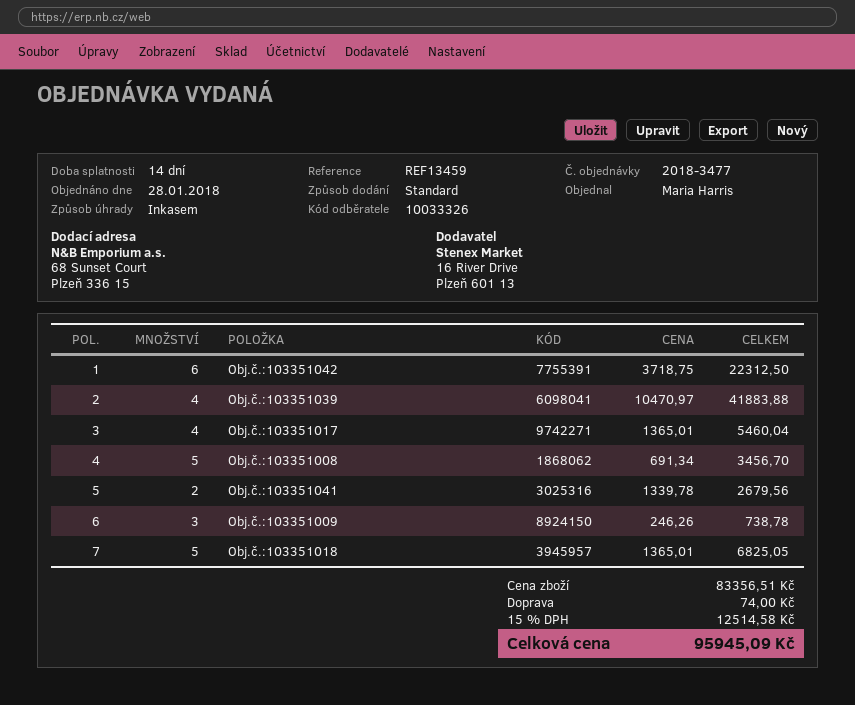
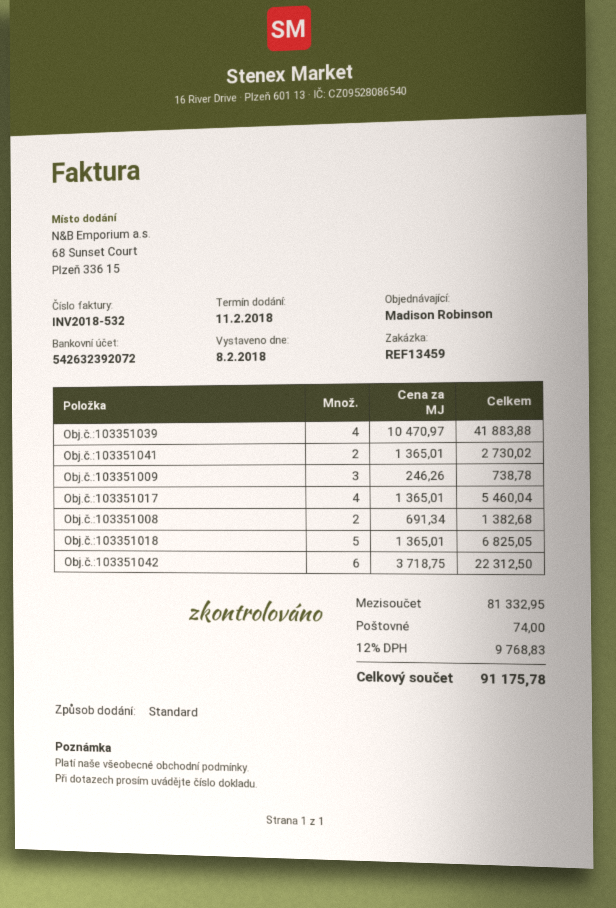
ordered by: Maria Harris -> Madison Robinson
Obj.č.:103351008: 5 x 691.34 = 3456.70 -> 2 x 691.34 = 1382.68
Obj.č.:103351041: 2 x 1339.78 = 2679.56 -> 2 x 1365.01 = 2730.02
subtotal: 83356.51 -> 81332.95
tax: 15% = 12514.58 -> 12% = 9768.83
total: 95945.09 -> 91175.78

